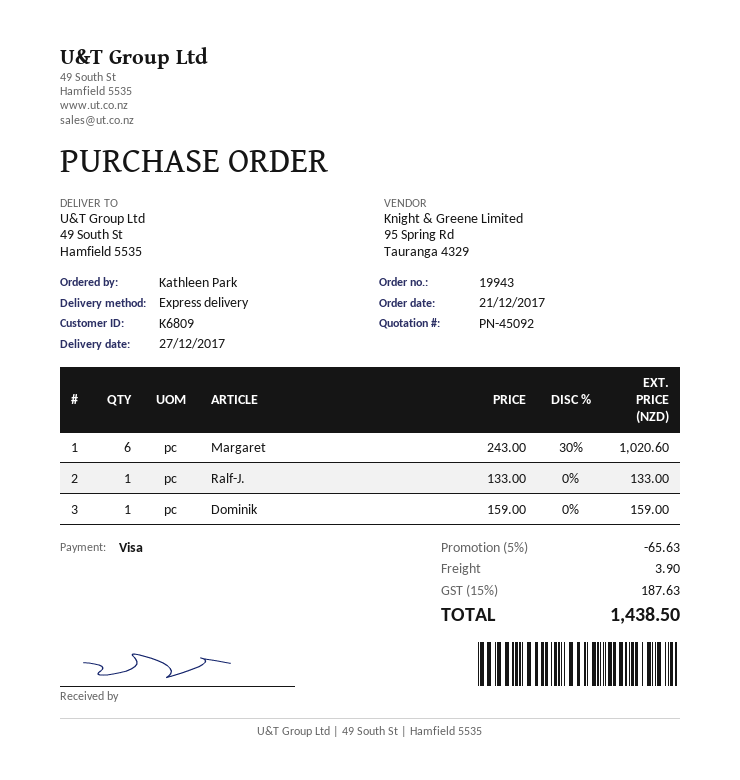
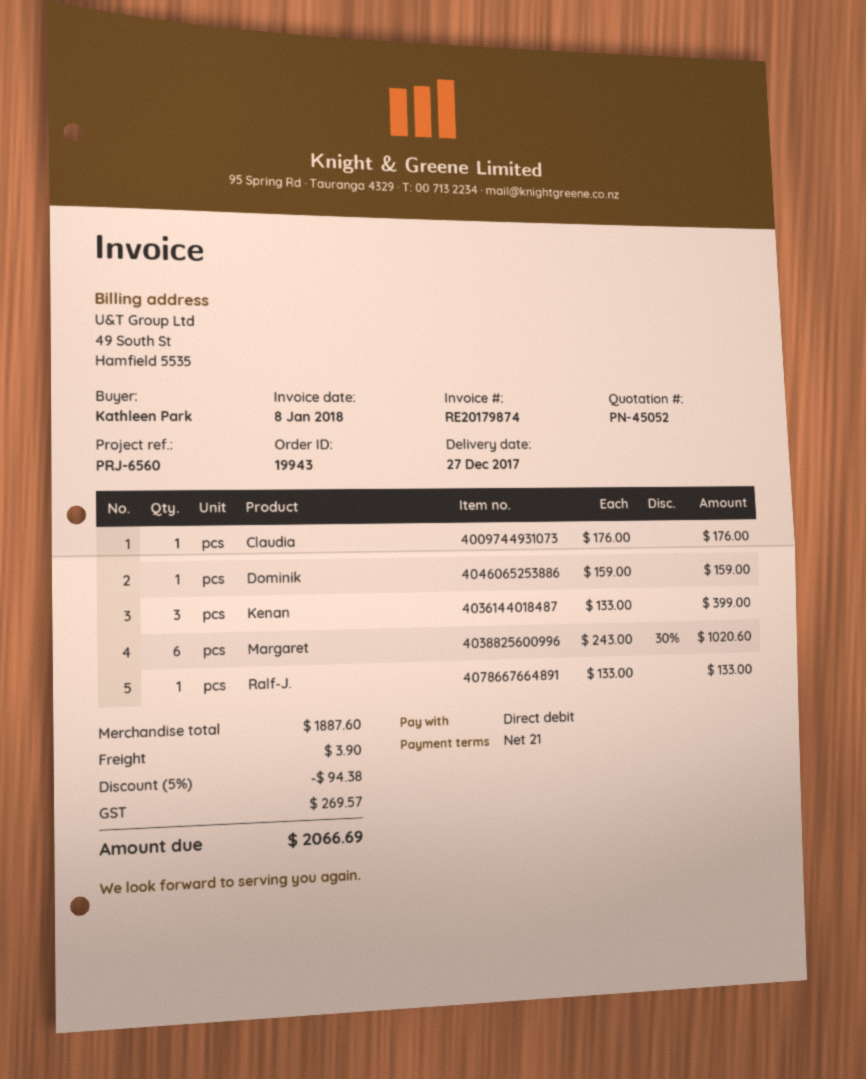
quote number: PN-45092 -> PN-45052
payment method: Visa -> direct debit
Claudia: none -> 1 x 176.00 = 176.00
Kenan: none -> 3 x 133.00 = 399.00
discount: 5% = 65.63 -> 5% = 94.38
tax: 187.63 -> 269.57
total: 1438.50 -> 2066.69

